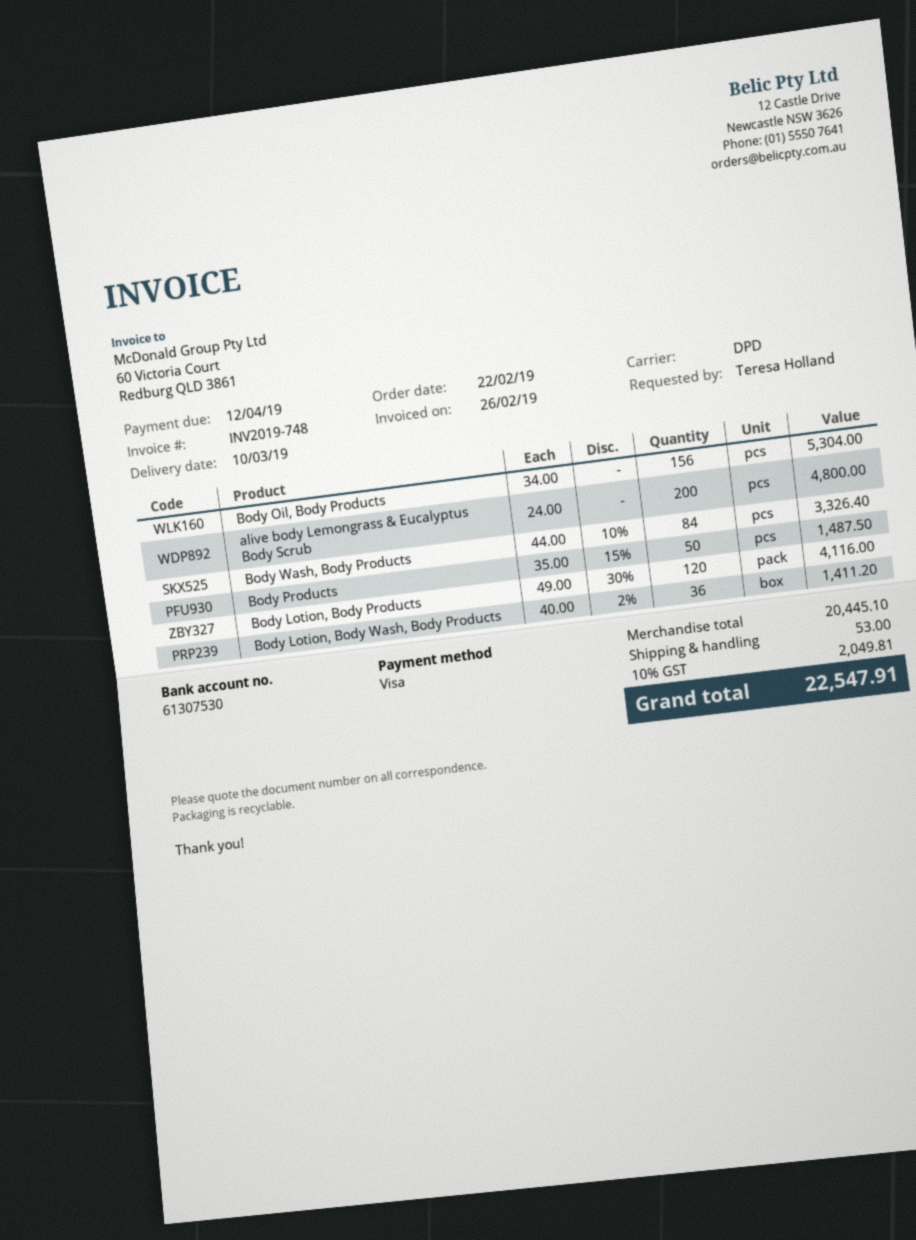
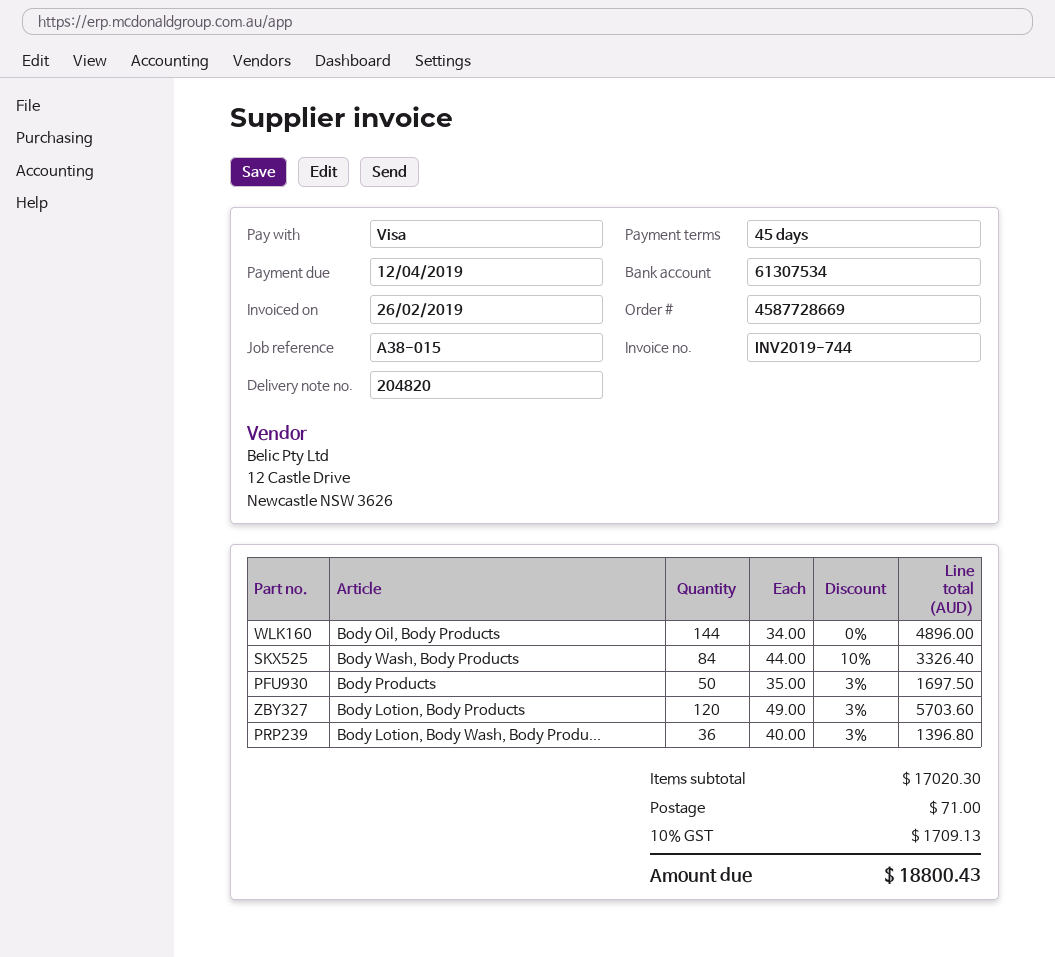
invoice number: INV2019-748 -> INV2019-744
bank account: 61307530 -> 61307534
Body Oil, Body Products: 156 x 34.00 = 5304.00 -> 144 x 34.00 = 4896.00
alive body Lemongrass & Eucalyptus Body Scrub: 200 x 24.00 = 4800.00 -> none
Body Products: 50 x 35.00 - 15% = 1487.50 -> 50 x 35.00 - 3% = 1697.50
Body Lotion, Body Products: 120 x 49.00 - 30% = 4116.00 -> 120 x 49.00 - 3% = 5703.60
Body Lotion, Body Wash, Body Products: 36 x 40.00 - 2% = 1411.20 -> 36 x 40.00 - 3% = 1396.80
subtotal: 20445.10 -> 17020.30
shipping: 53.00 -> 71.00
tax: 10% = 2049.81 -> 10% = 1709.13
total: 22547.91 -> 18800.43

